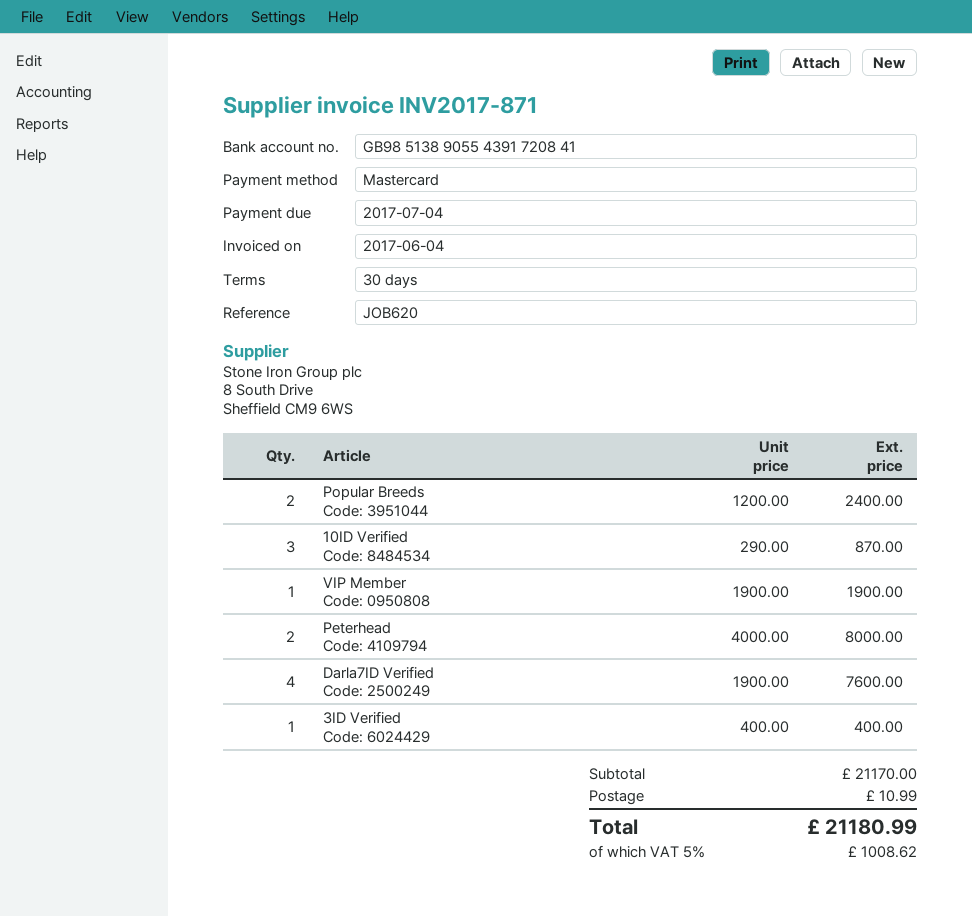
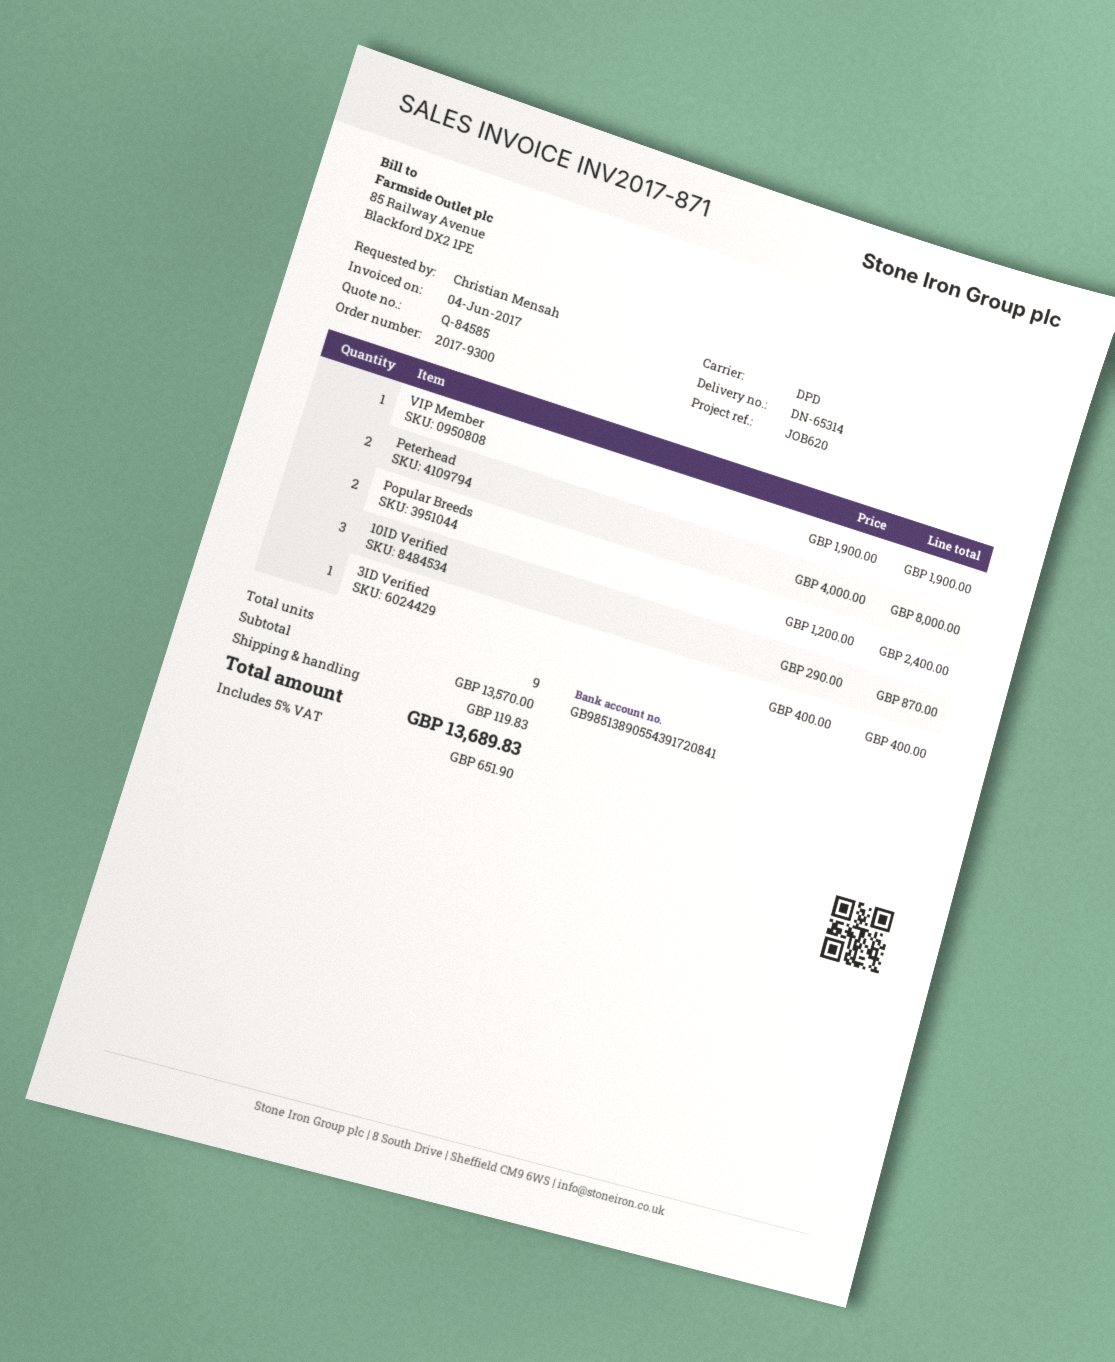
Darla7ID Verified: 4 x 1900.00 = 7600.00 -> none
subtotal: 21170.00 -> 13570.00
shipping: 10.99 -> 119.83
tax: 5% = 1008.62 -> 5% = 651.90
total: 21180.99 -> 13689.83

